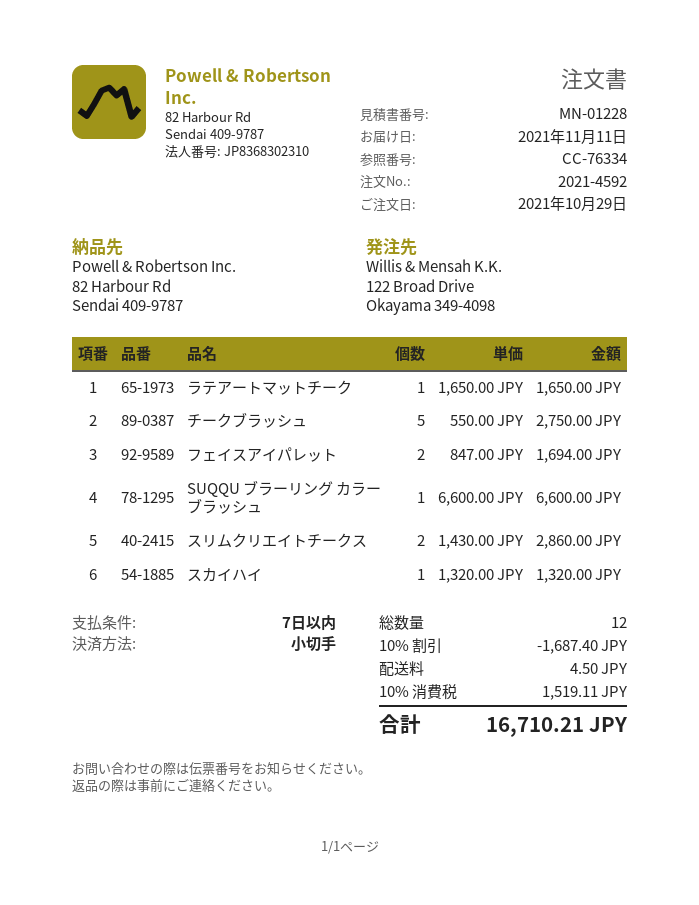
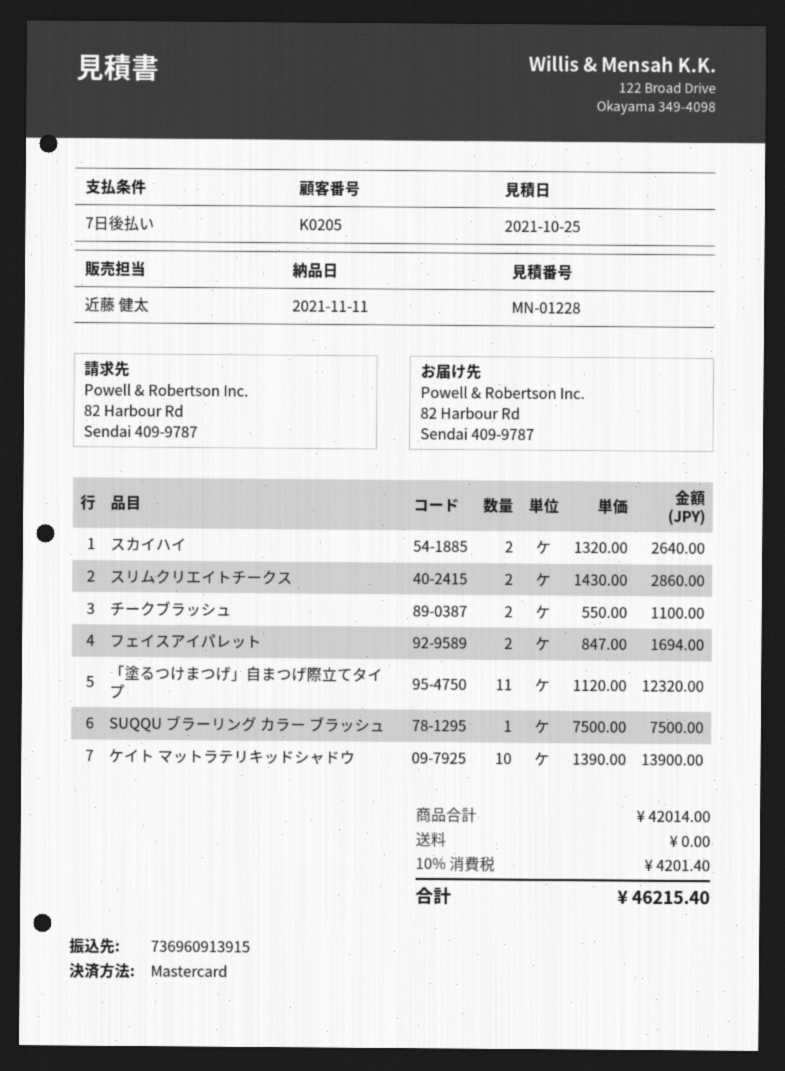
payment method: cheque -> Mastercard
ラテアートマットチーク: 1 x 1650.00 = 1650.00 -> none
チークブラッシュ: 5 x 550.00 = 2750.00 -> 2 x 550.00 = 1100.00
SUQQU ブラーリング カラー ブラッシュ: 1 x 6600.00 = 6600.00 -> 1 x 7500.00 = 7500.00
スカイハイ: 1 x 1320.00 = 1320.00 -> 2 x 1320.00 = 2640.00
「塗るつけまつげ」自まつげ際立てタイプ: none -> 11 x 1120.00 = 12320.00
ケイト マットラテリキッドシャドウ: none -> 10 x 1390.00 = 13900.00
discount: 10% = 1687.40 -> none
shipping: 4.50 -> 0.00
tax: 10% = 1519.11 -> 10% = 4201.40
total: 16710.21 -> 46215.40

